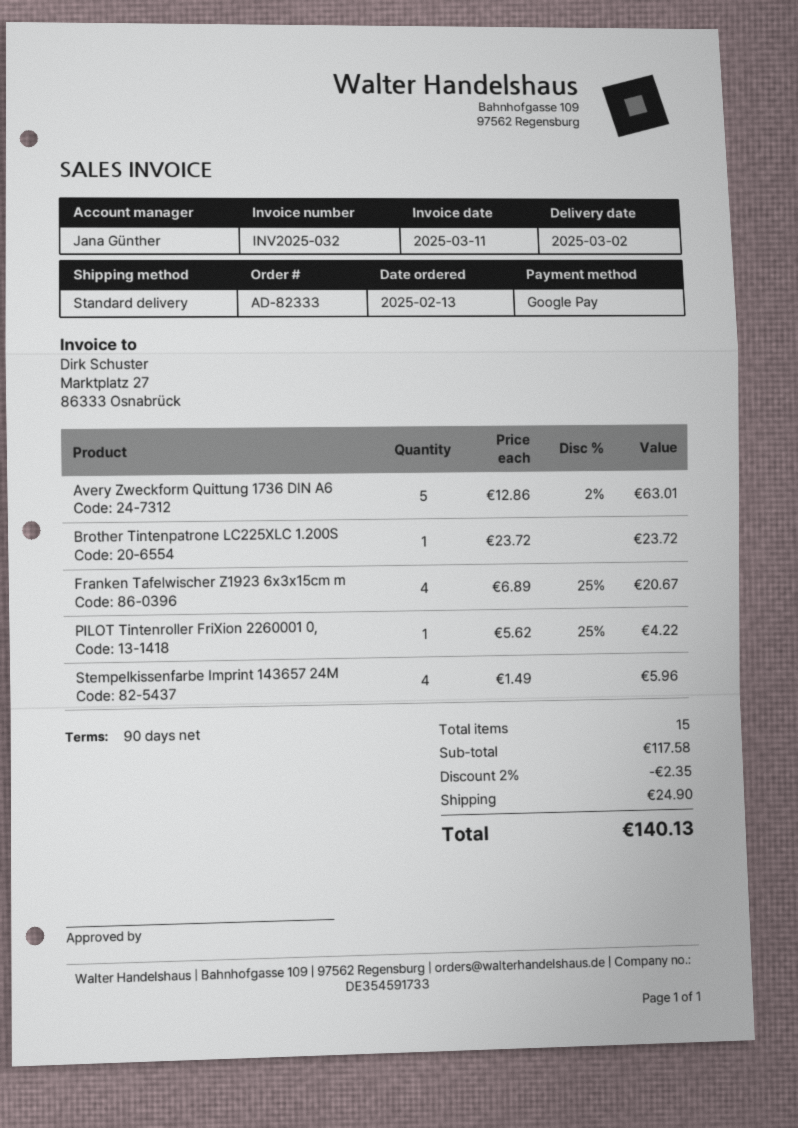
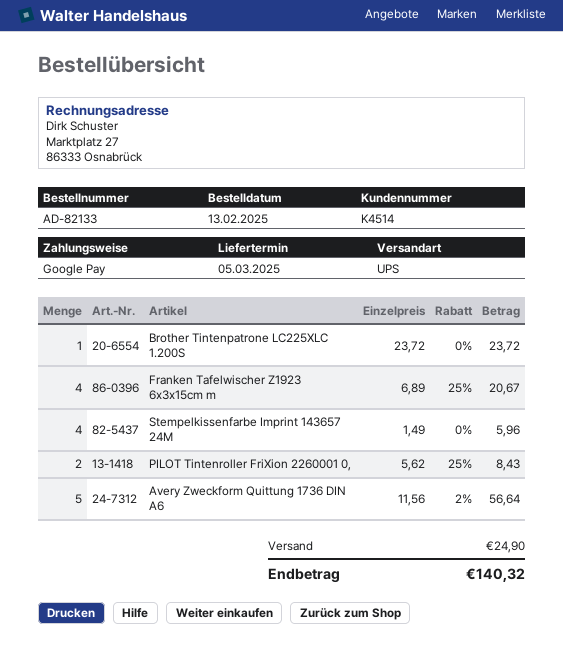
order number: AD-82333 -> AD-82133
delivery date: 2025-03-02 -> 2025-03-05
shipping method: standard -> UPS
Avery Zweckform Quittung 1736 DIN A6: 5 x 12.86 - 2% = 63.01 -> 5 x 11.56 - 2% = 56.64
PILOT Tintenroller FriXion 2260001 0,: 1 x 5.62 - 25% = 4.22 -> 2 x 5.62 - 25% = 8.43
discount: 2% = 2.35 -> none
total: 140.13 -> 140.32

